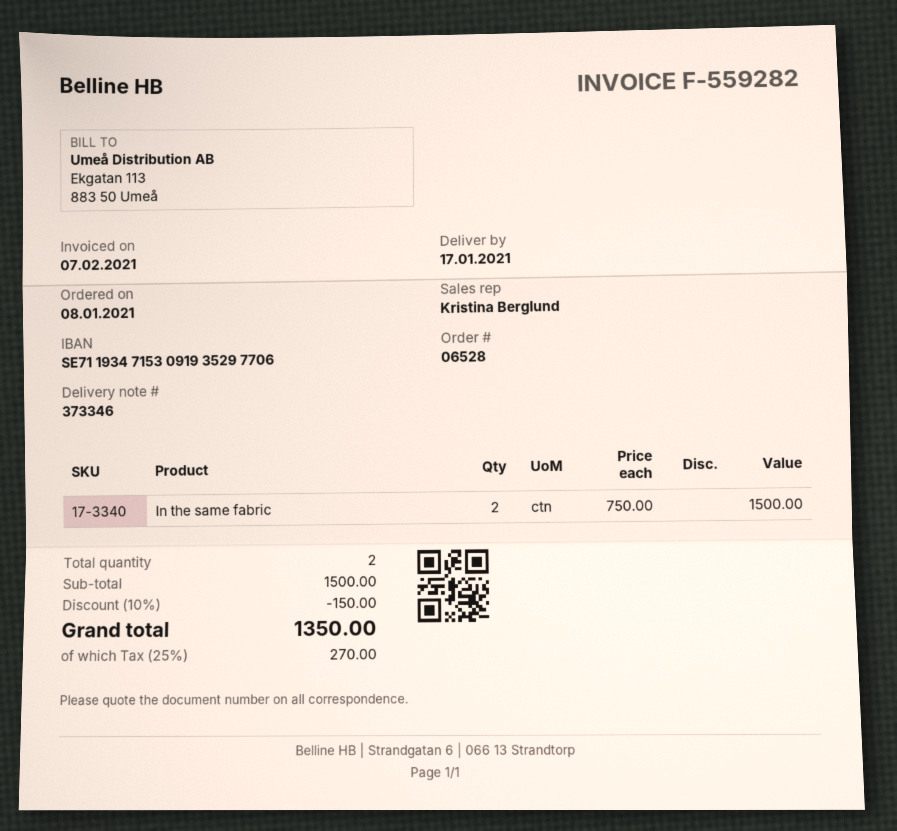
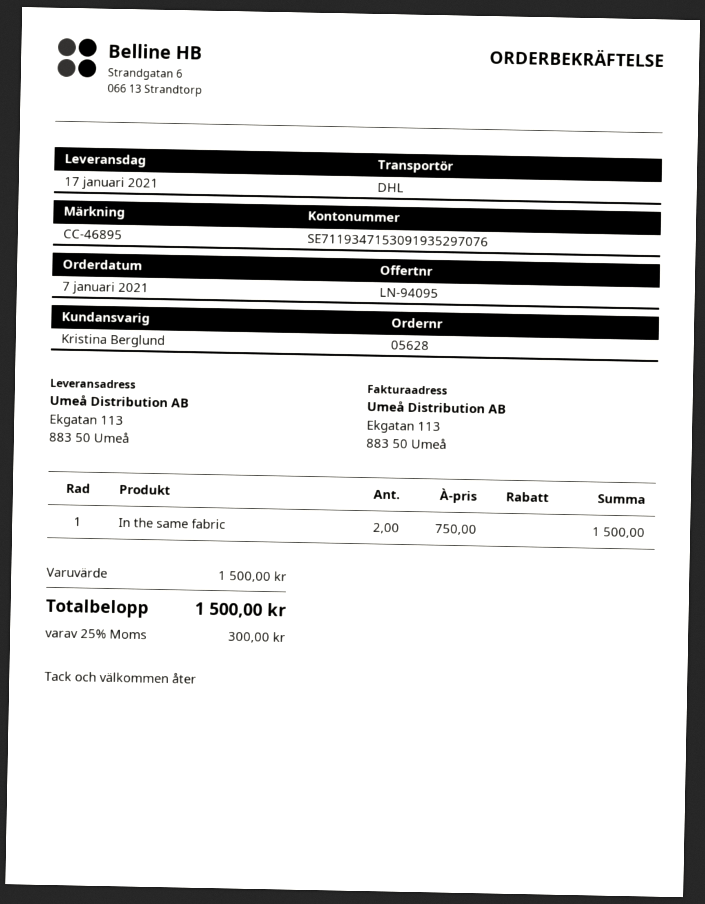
order number: 06528 -> 05628
order date: 2021-01-08 -> 2021-01-07
bank account: SE7119347153091935297706 -> SE7119347153091935297076
discount: 10% = 150.00 -> none
tax: 25% = 270.00 -> 25% = 300.00
total: 1350.00 -> 1500.00

